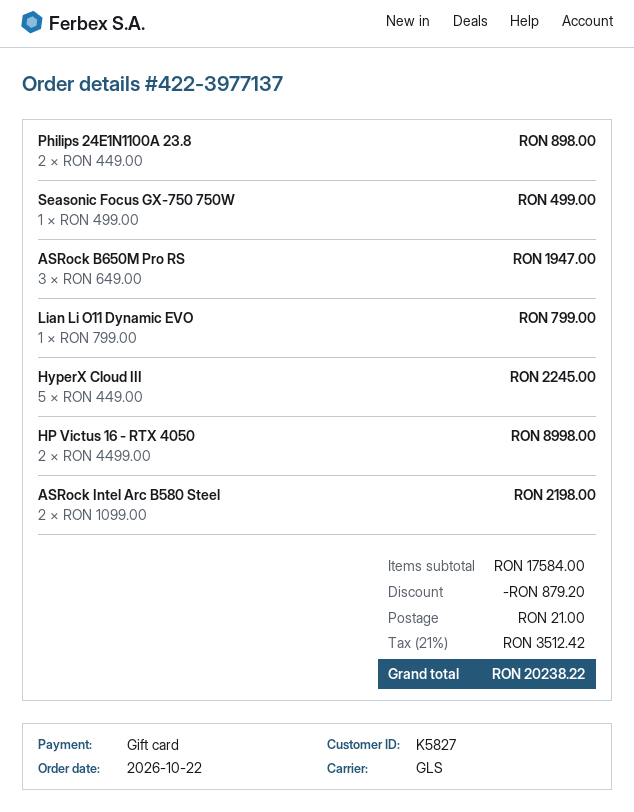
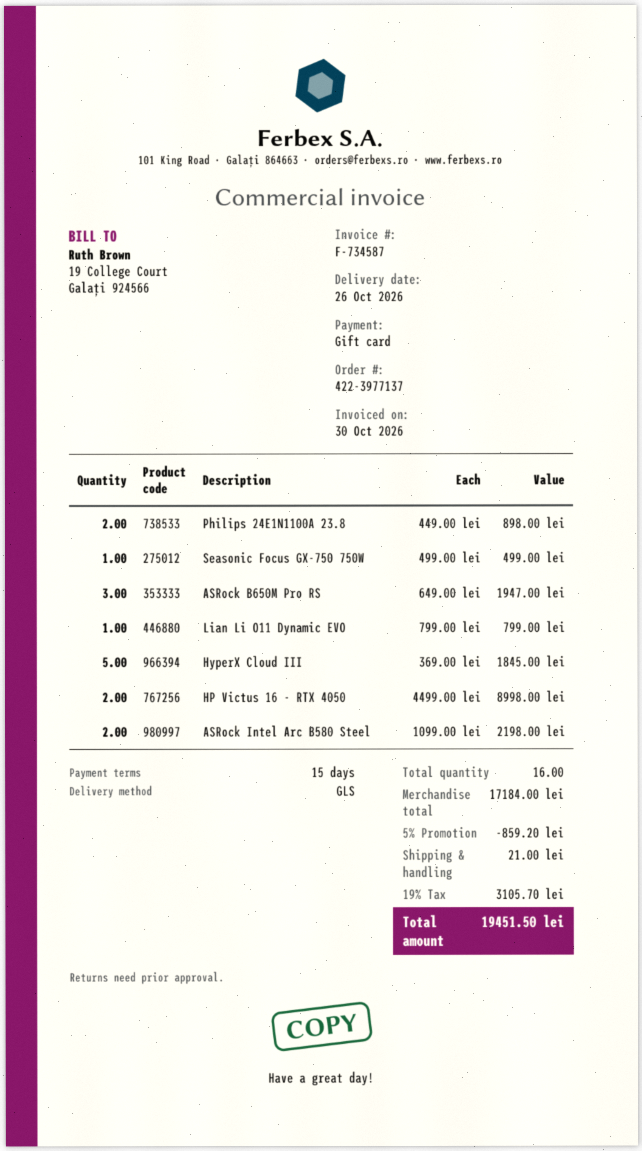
HyperX Cloud III: 5 x 449.00 = 2245.00 -> 5 x 369.00 = 1845.00
subtotal: 17584.00 -> 17184.00
discount: 879.20 -> 859.20
tax: 21% = 3512.42 -> 19% = 3105.70
total: 20238.22 -> 19451.50

